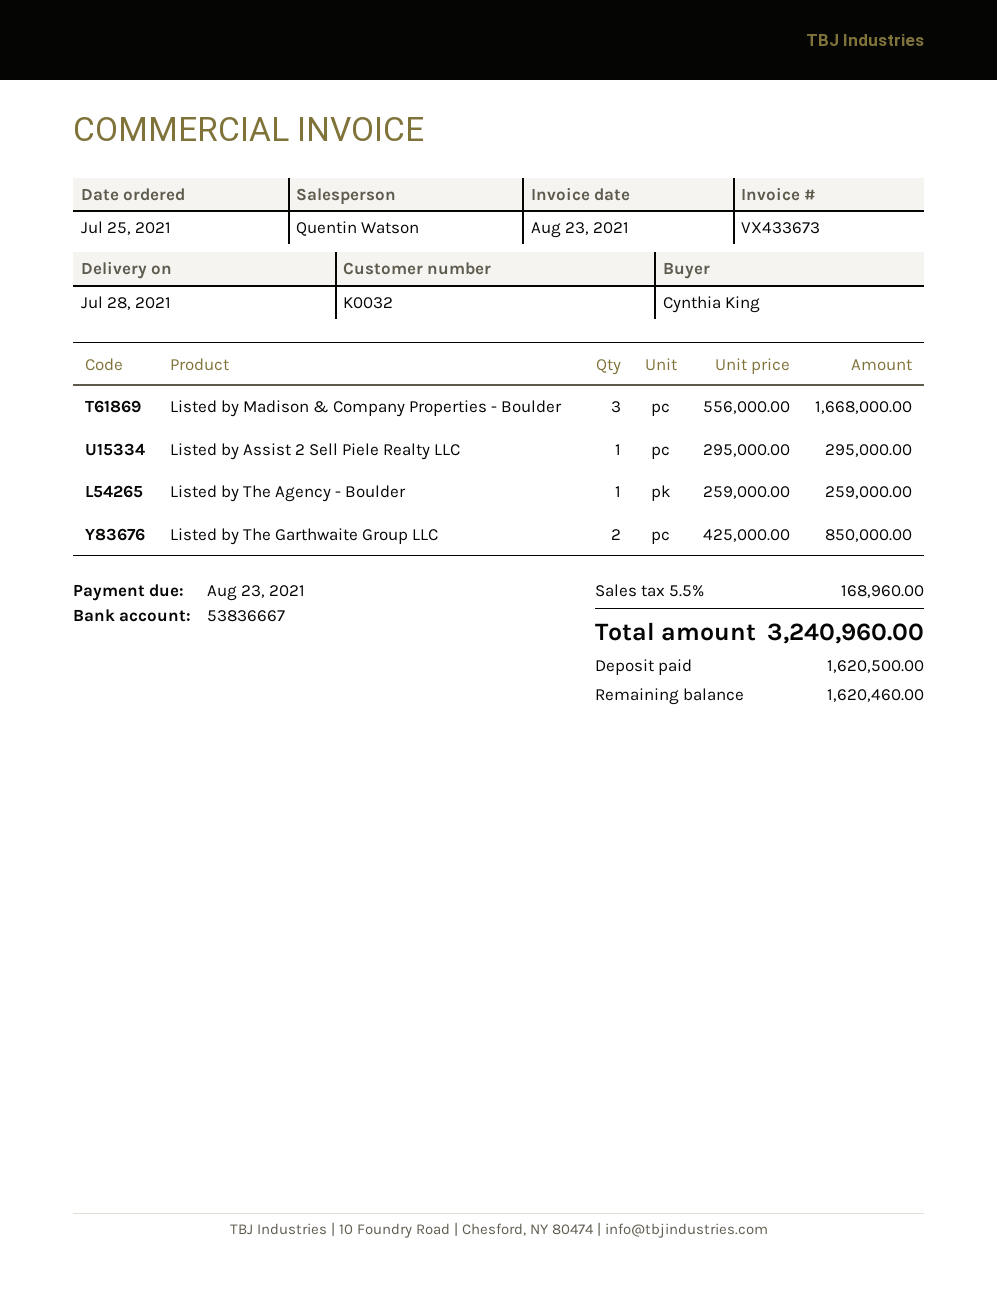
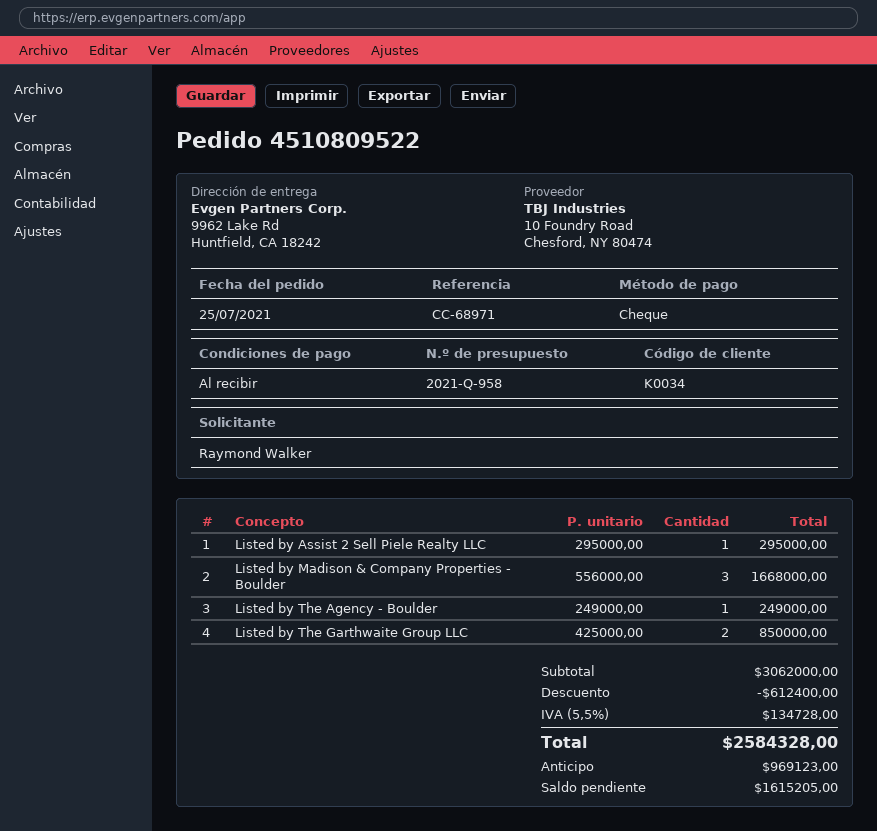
customer number: K0032 -> K0034
ordered by: Cynthia King -> Raymond Walker
Listed by The Agency - Boulder: 1 x 259000.00 = 259000.00 -> 1 x 249000.00 = 249000.00
discount: none -> 612400.00
tax: 5.5% = 168960.00 -> 5.5% = 134728.00
total: 3240960.00 -> 2584328.00
deposit: 1620500.00 -> 969123.00
balance: 1620460.00 -> 1615205.00

